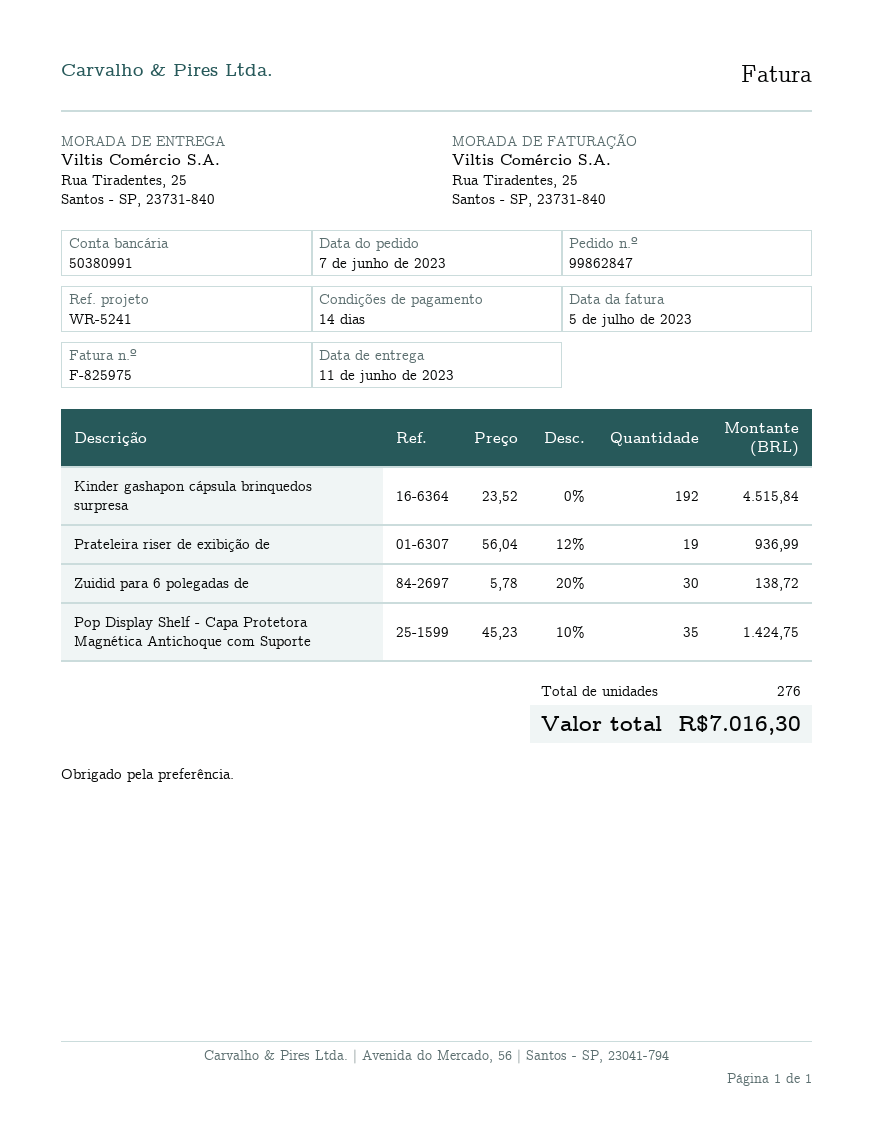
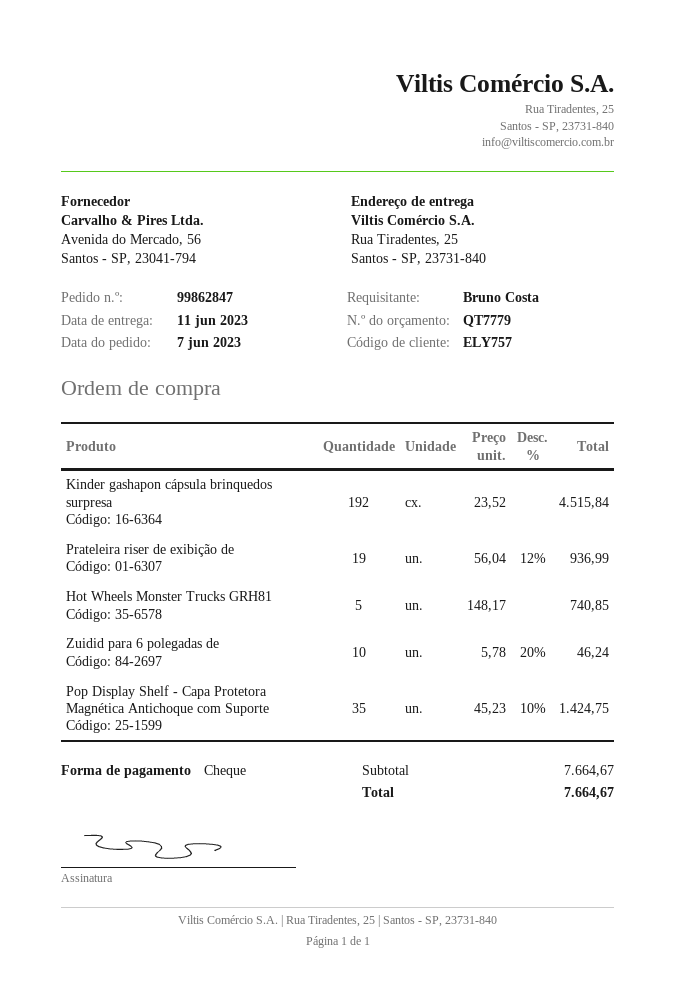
Zuidid para 6 polegadas de: 30 x 5.78 - 20% = 138.72 -> 10 x 5.78 - 20% = 46.24
Hot Wheels Monster Trucks GRH81: none -> 5 x 148.17 = 740.85
total: 7016.30 -> 7664.67

